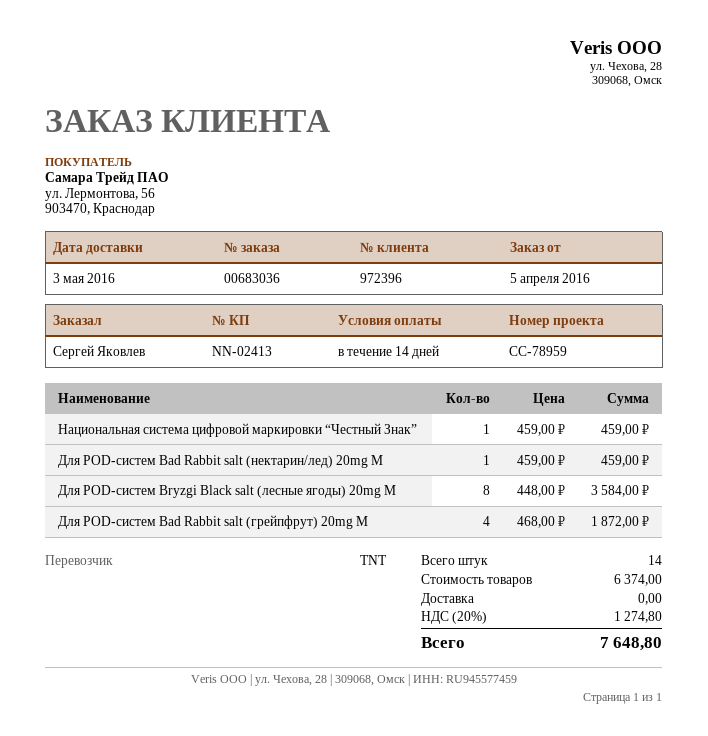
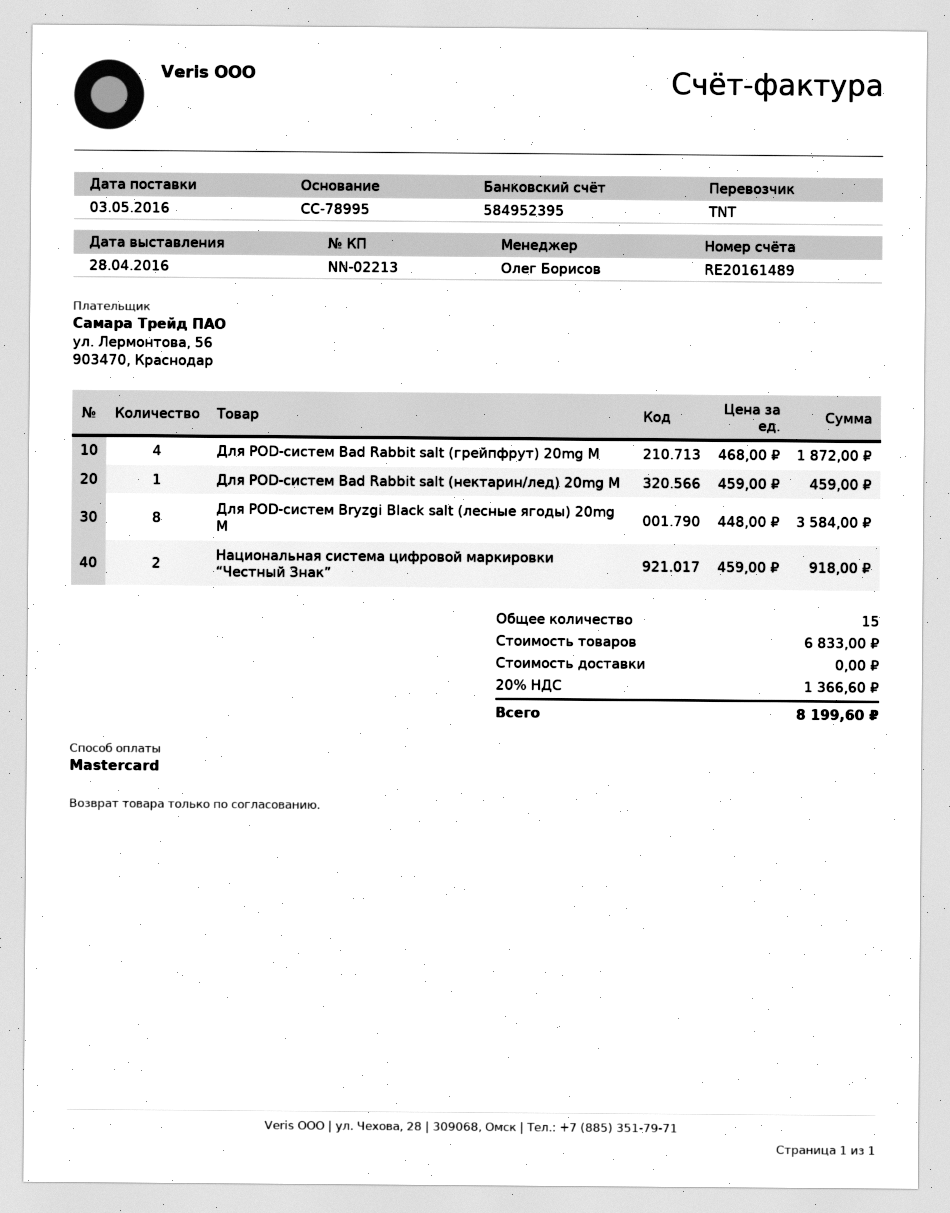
quote number: NN-02413 -> NN-02213
reference: CC-78959 -> CC-78995
Национальная система цифровой маркировки “Честный Знак”: 1 x 459.00 = 459.00 -> 2 x 459.00 = 918.00
total quantity: 14 -> 15
subtotal: 6374.00 -> 6833.00
tax: 20% = 1274.80 -> 20% = 1366.60
total: 7648.80 -> 8199.60

